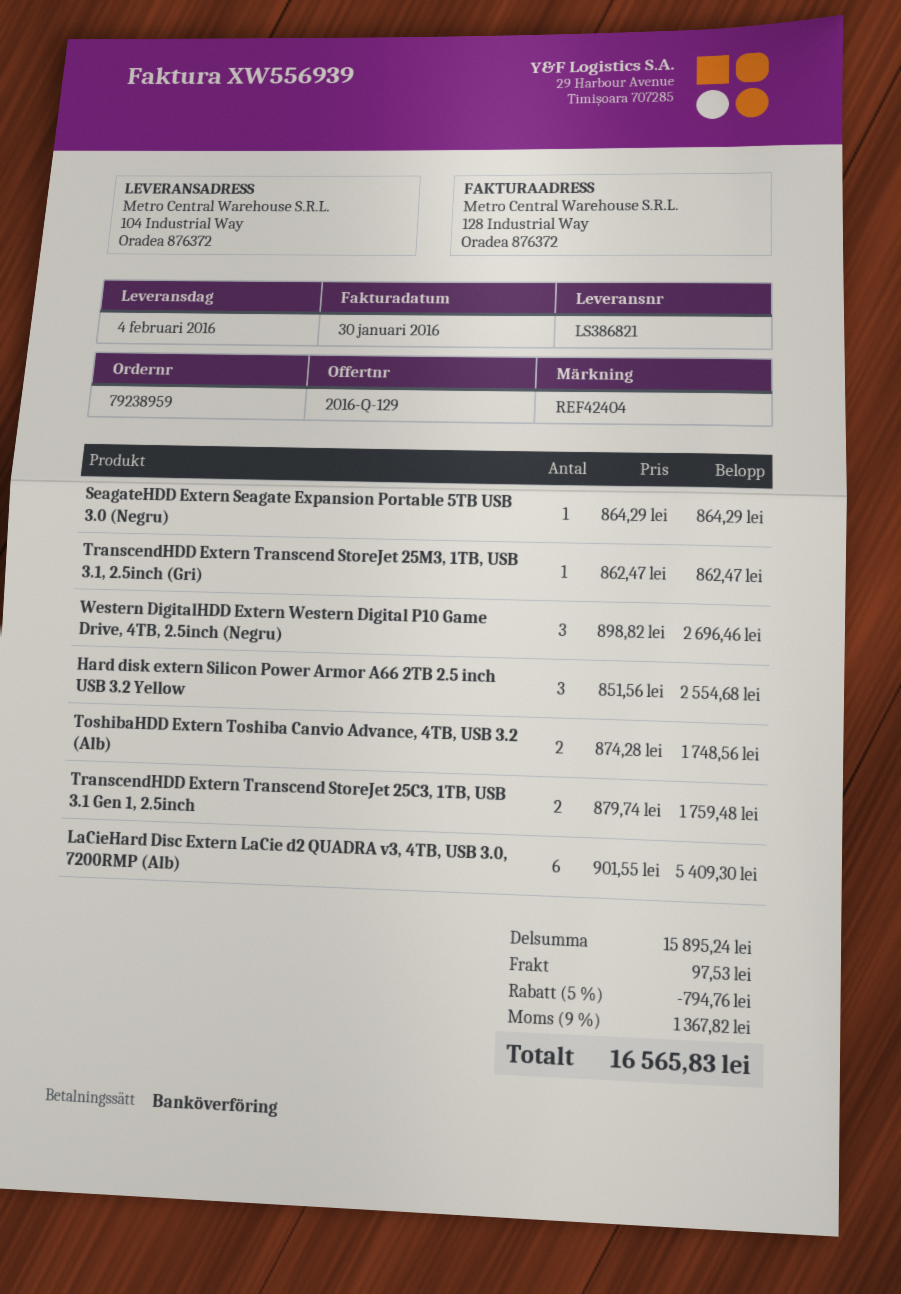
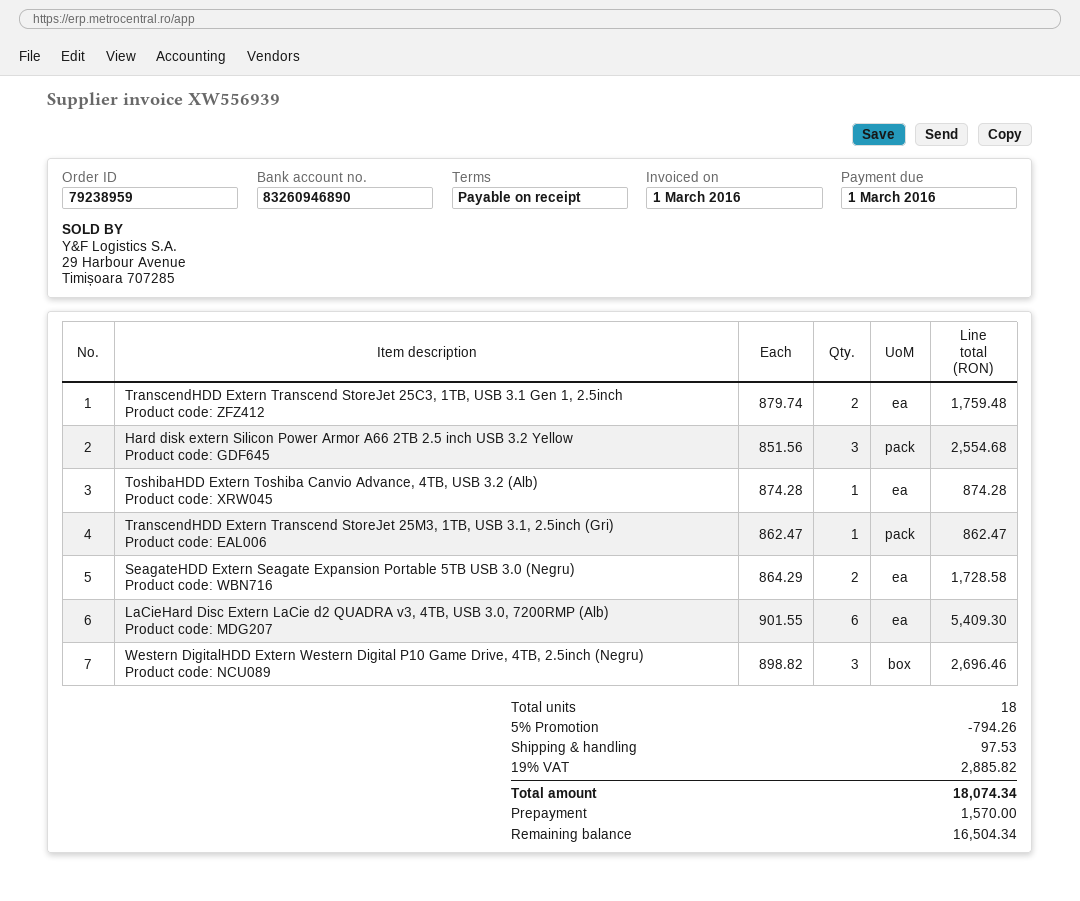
invoice date: 2016-01-30 -> 2016-03-01
SeagateHDD Extern Seagate Expansion Portable 5TB USB 3.0 (Negru): 1 x 864.29 = 864.29 -> 2 x 864.29 = 1728.58
ToshibaHDD Extern Toshiba Canvio Advance, 4TB, USB 3.2 (Alb): 2 x 874.28 = 1748.56 -> 1 x 874.28 = 874.28
discount: 5% = 794.76 -> 5% = 794.26
tax: 9% = 1367.82 -> 19% = 2885.82
total: 16565.83 -> 18074.34

